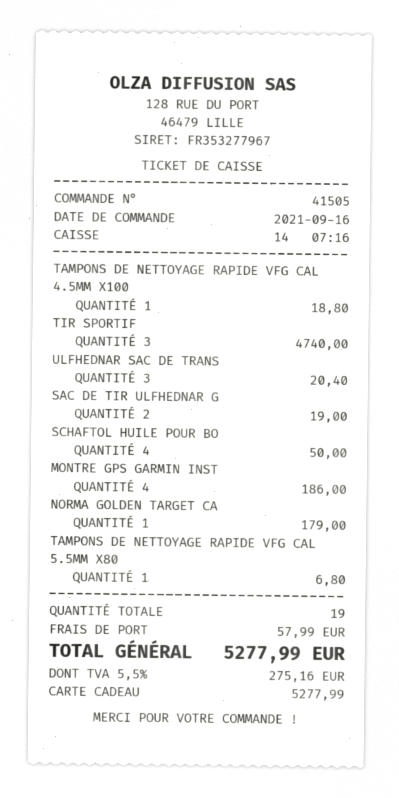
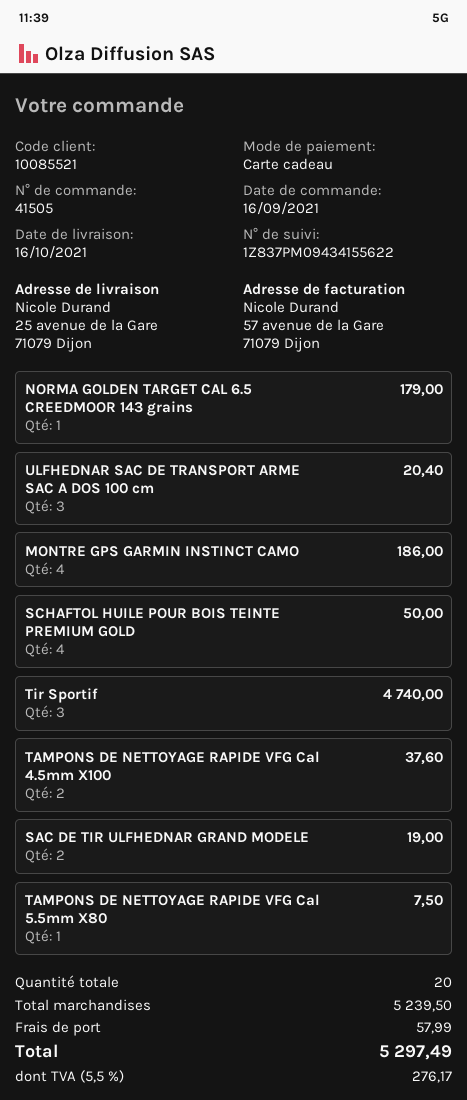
TAMPONS DE NETTOYAGE RAPIDE VFG CAL 4.5MM X100: 1 for 18.80 -> 2 for 37.60
TAMPONS DE NETTOYAGE RAPIDE VFG CAL 5.5MM X80: 1 for 6.80 -> 1 for 7.50
total quantity: 19 -> 20
tax: 5.5% = 275.16 -> 5.5% = 276.17
total: 5277.99 -> 5297.49

